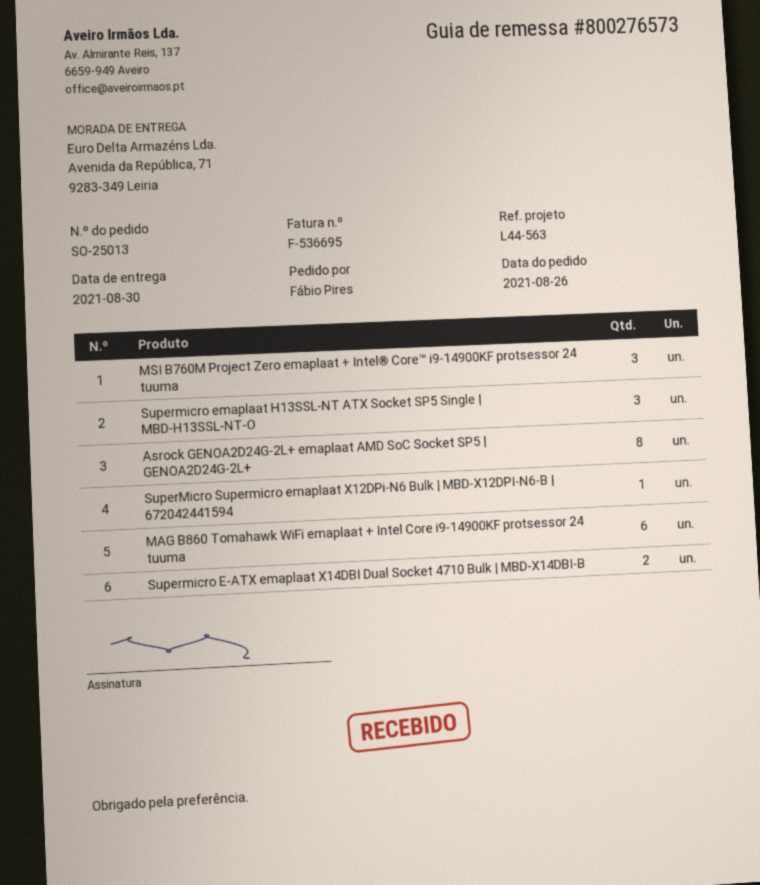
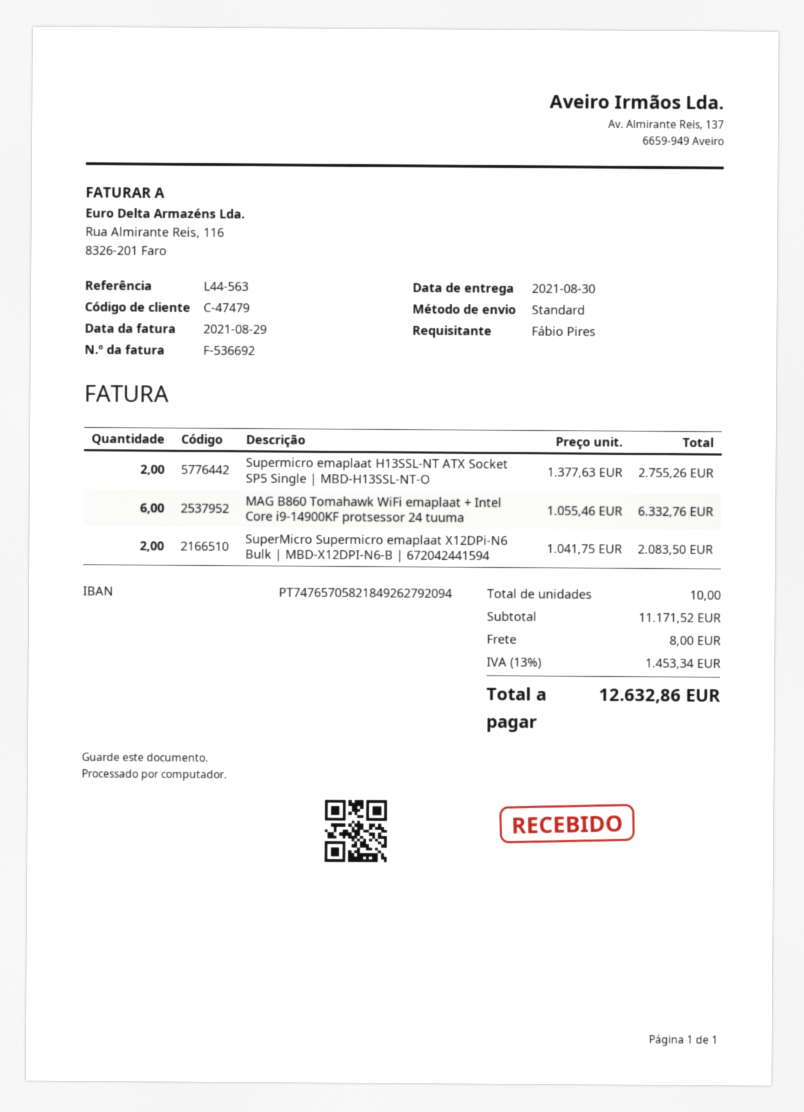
invoice number: F-536695 -> F-536692
MSI B760M Project Zero emaplaat + Intel® Core™ i9-14900KF protsessor 24 tuuma: 3 -> none
Supermicro emaplaat H13SSL-NT ATX Socket SP5 Single | MBD-H13SSL-NT-O: 3 -> 2
Asrock GENOA2D24G-2L+ emaplaat AMD SoC Socket SP5 | GENOA2D24G-2L+: 8 -> none
SuperMicro Supermicro emaplaat X12DPi-N6 Bulk | MBD-X12DPI-N6-B | 672042441594: 1 -> 2
Supermicro E-ATX emaplaat X14DBI Dual Socket 4710 Bulk | MBD-X14DBI-B: 2 -> none

